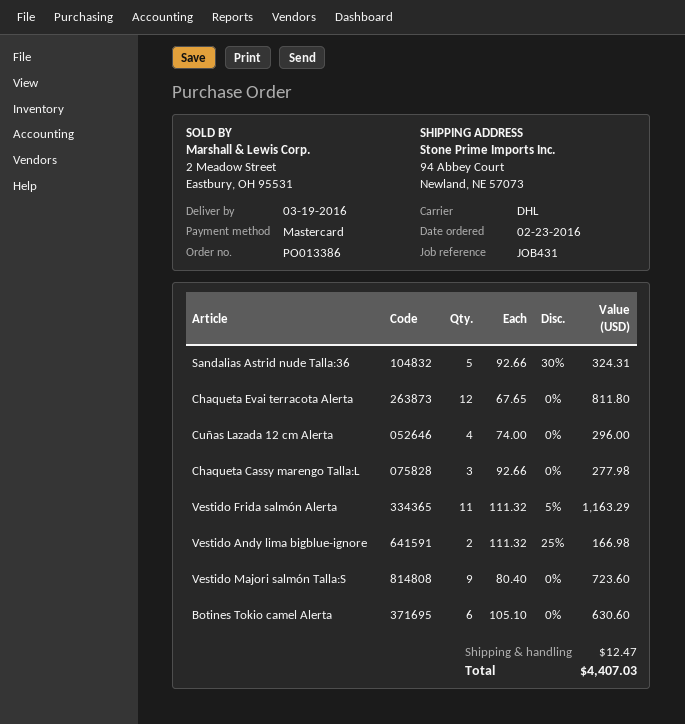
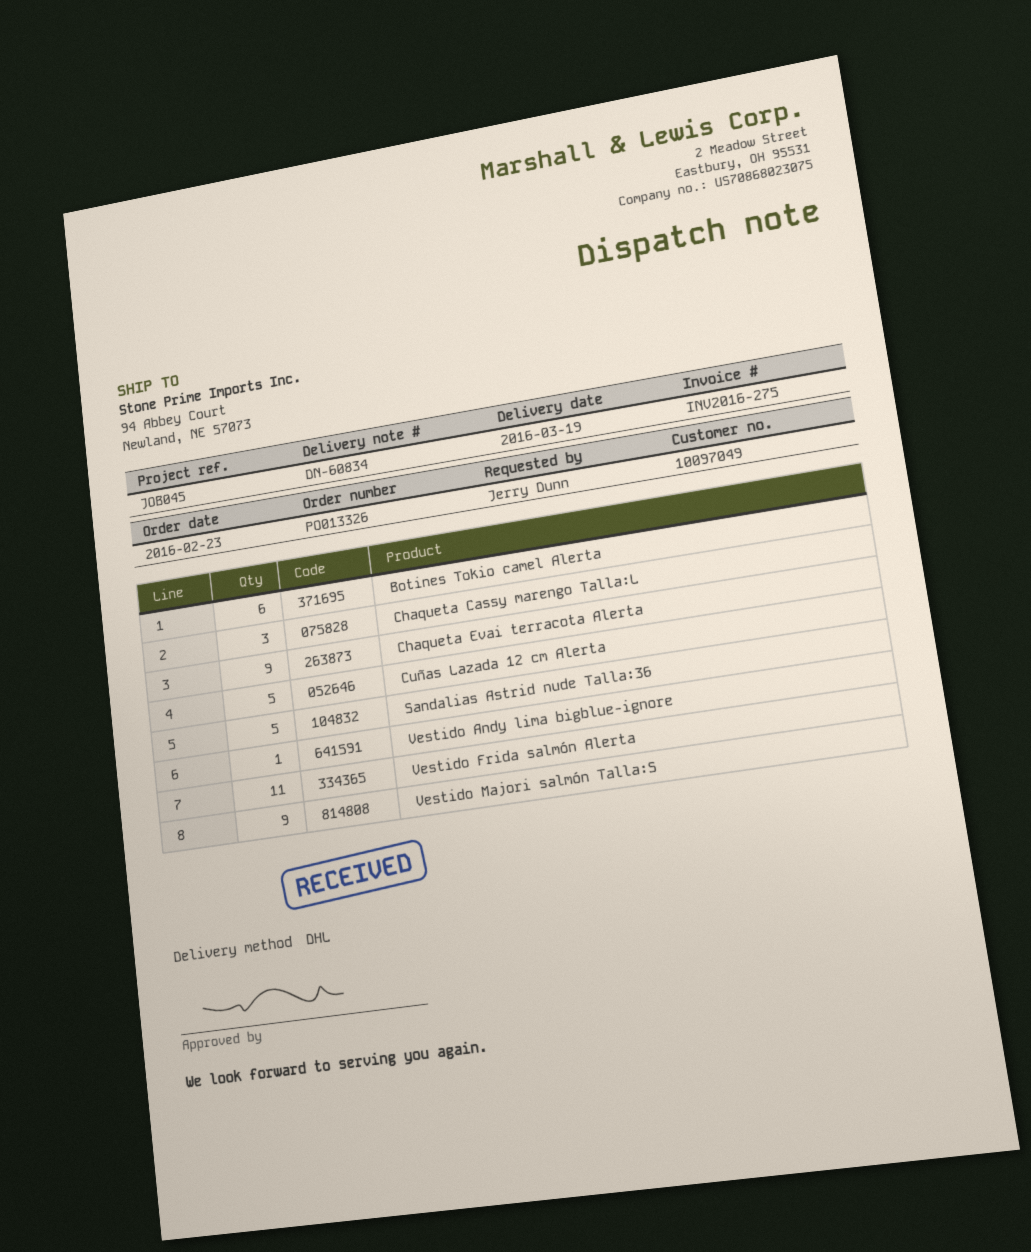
order number: PO013386 -> PO013326
reference: JOB431 -> JOB045
Chaqueta Evai terracota Alerta: 12 -> 9
Cuñas Lazada 12 cm Alerta: 4 -> 5
Vestido Andy lima bigblue-ignore: 2 -> 1

